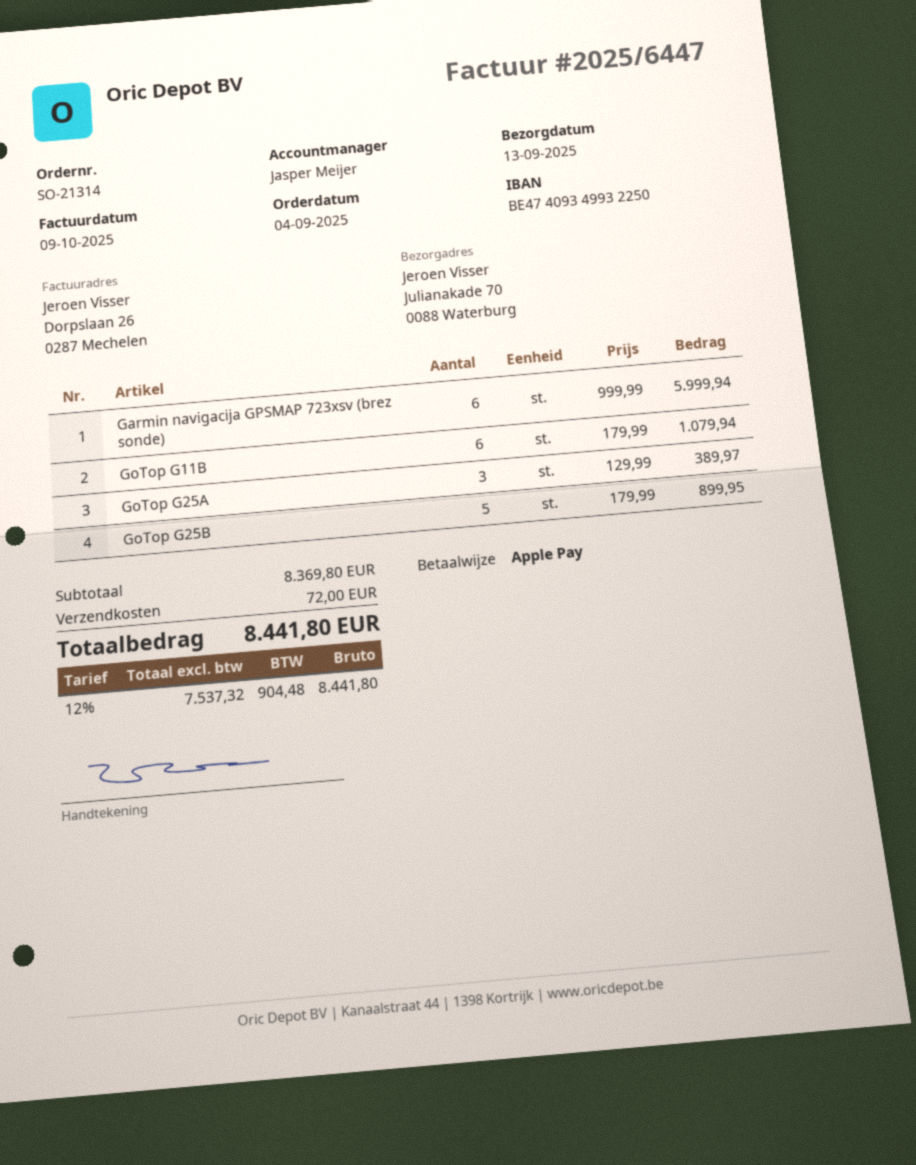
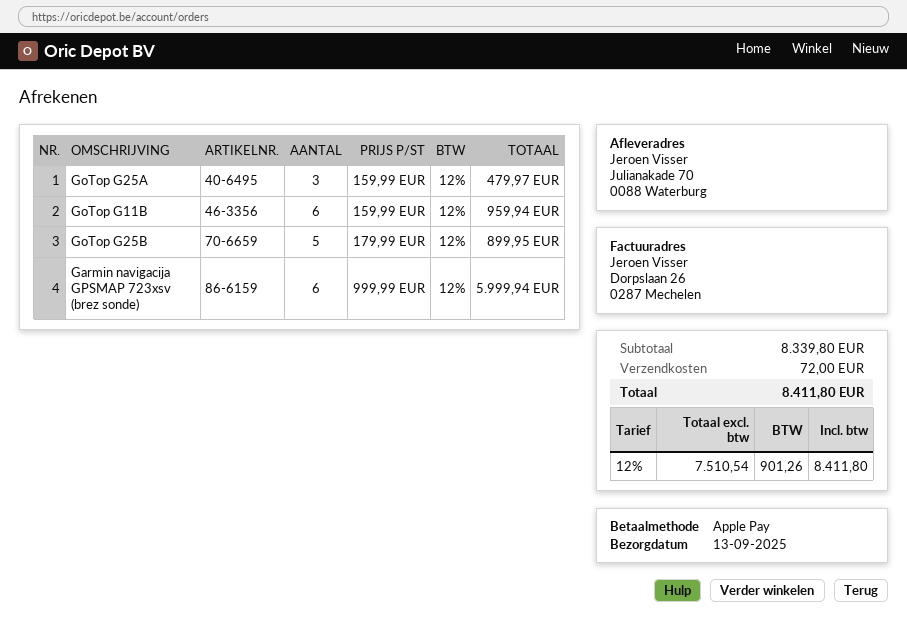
GoTop G11B: 6 x 179.99 = 1079.94 -> 6 x 159.99 = 959.94
GoTop G25A: 3 x 129.99 = 389.97 -> 3 x 159.99 = 479.97
subtotal: 8369.80 -> 8339.80
net: 7537.32 -> 7510.54
tax: 12% = 904.48 -> 12% = 901.26
total: 8441.80 -> 8411.80

